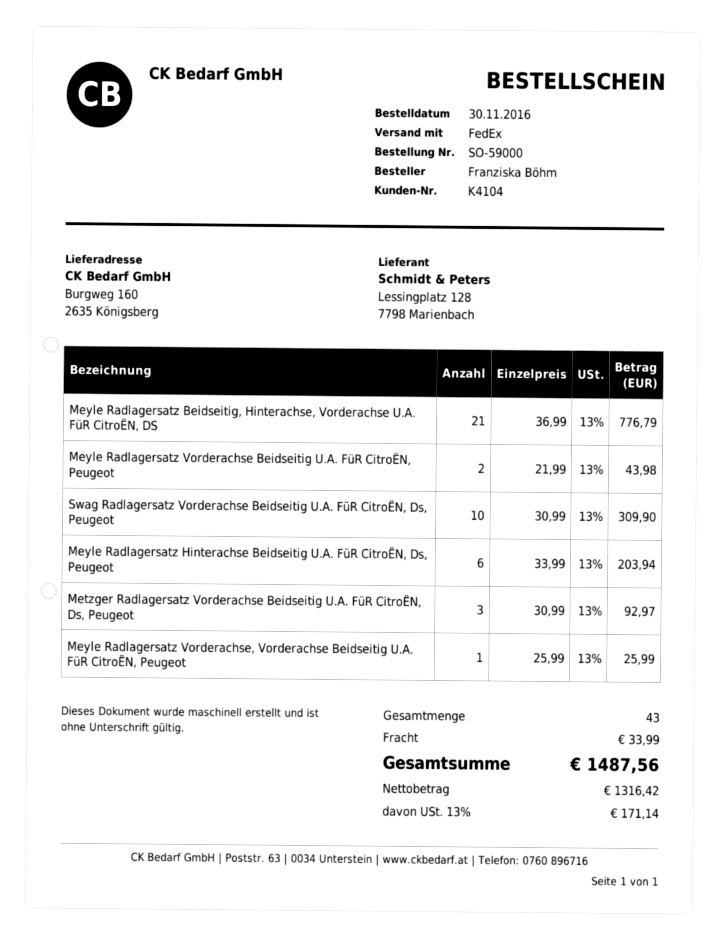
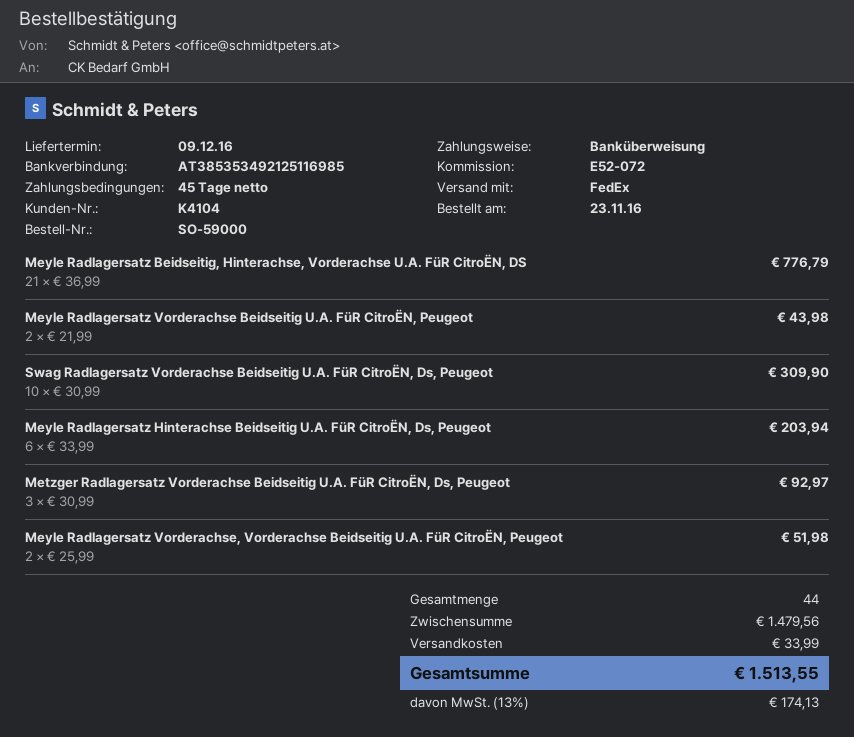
order date: 2016-11-30 -> 2016-11-23
Meyle Radlagersatz Vorderachse, Vorderachse Beidseitig U.A. FüR CitroËN, Peugeot: 1 x 25.99 = 25.99 -> 2 x 25.99 = 51.98
total quantity: 43 -> 44
tax: 13% = 171.14 -> 13% = 174.13
total: 1487.56 -> 1513.55

